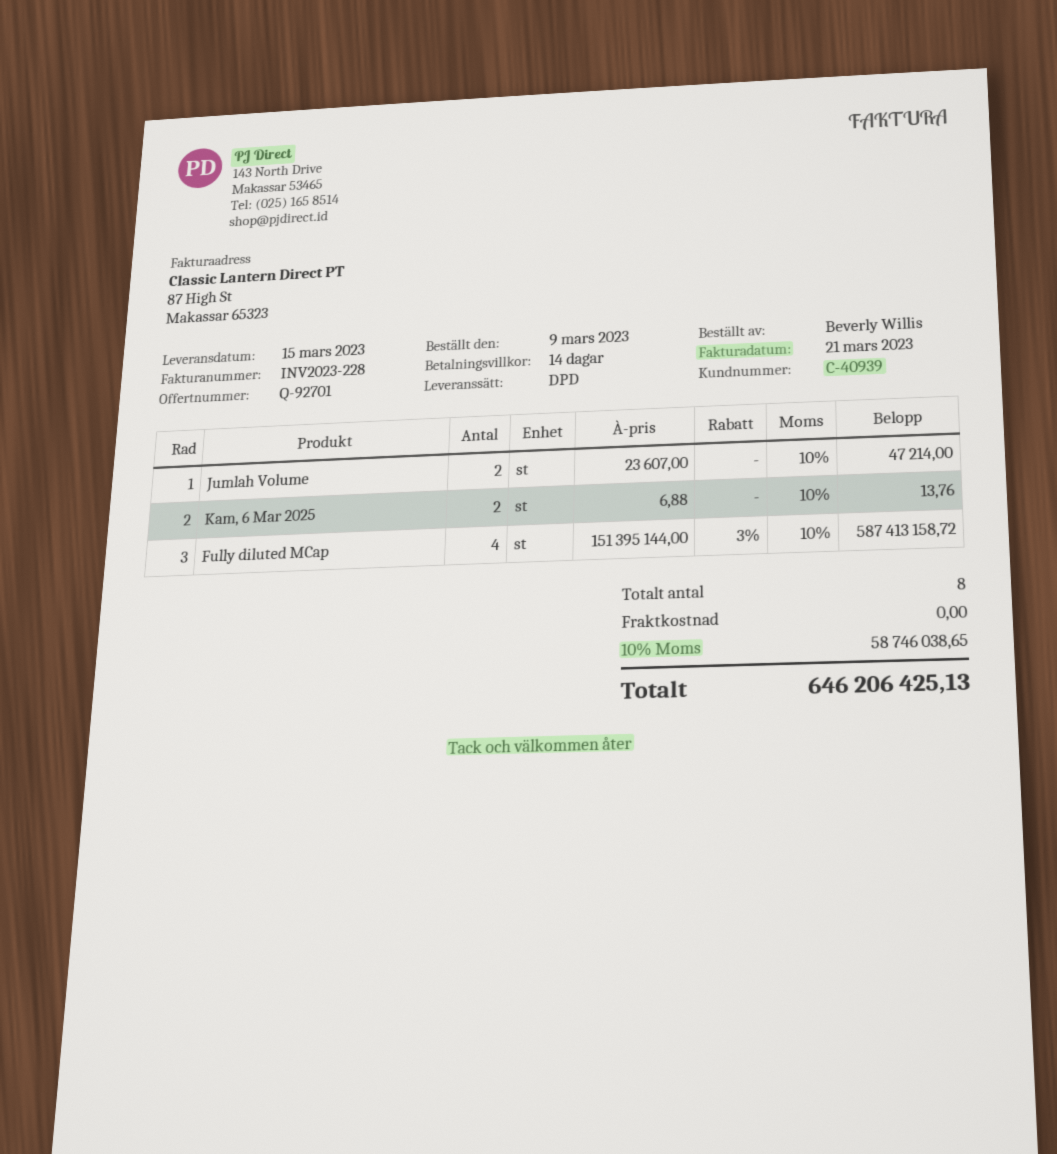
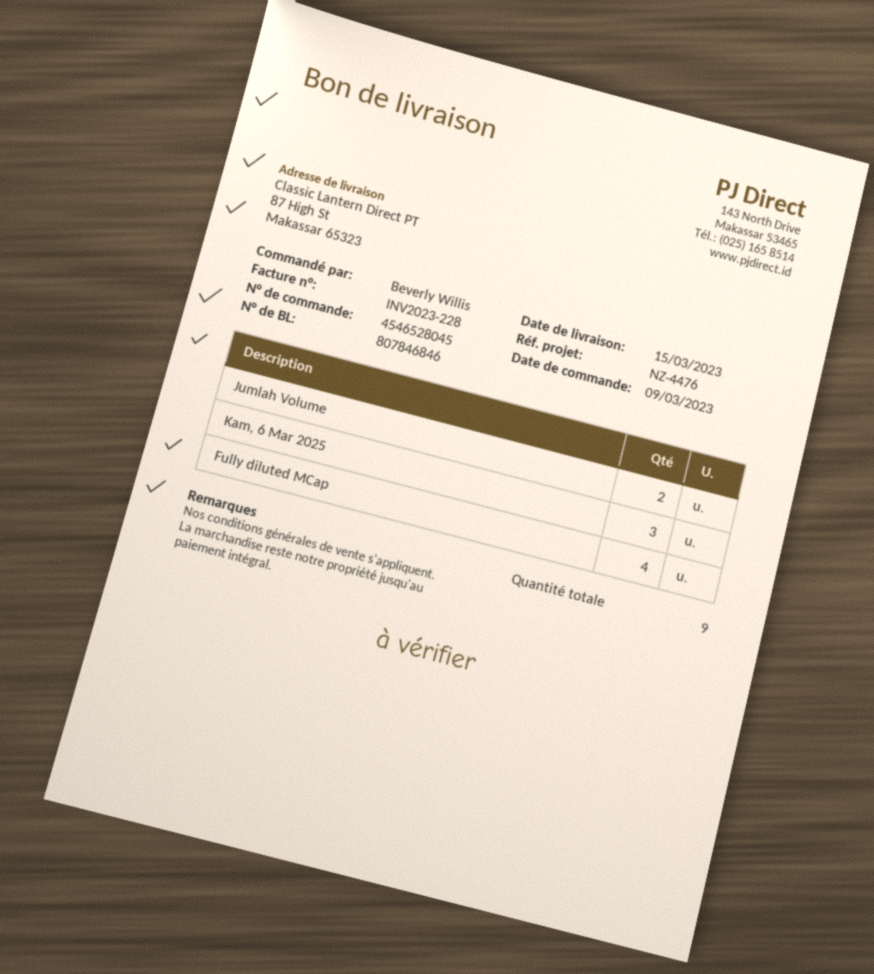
Kam, 6 Mar 2025: 2 -> 3
total quantity: 8 -> 9

